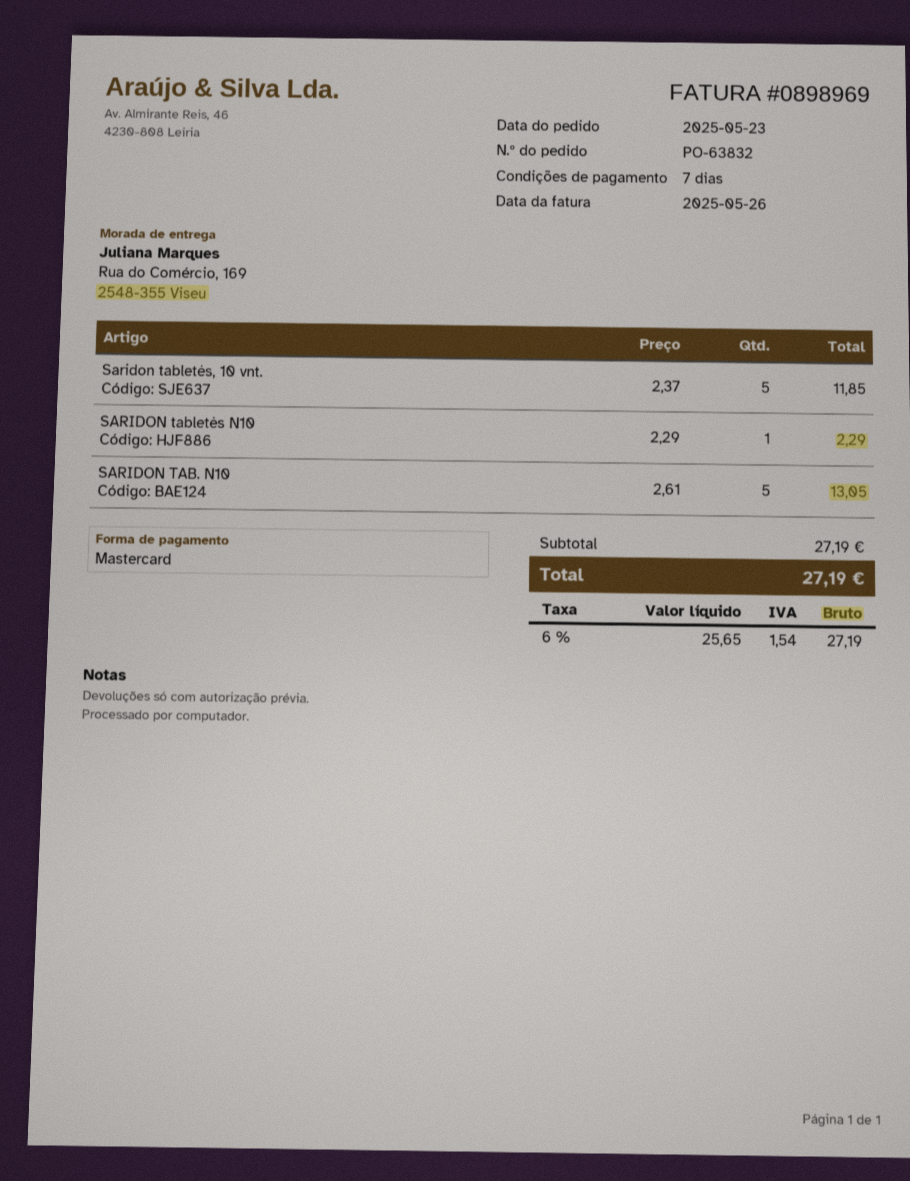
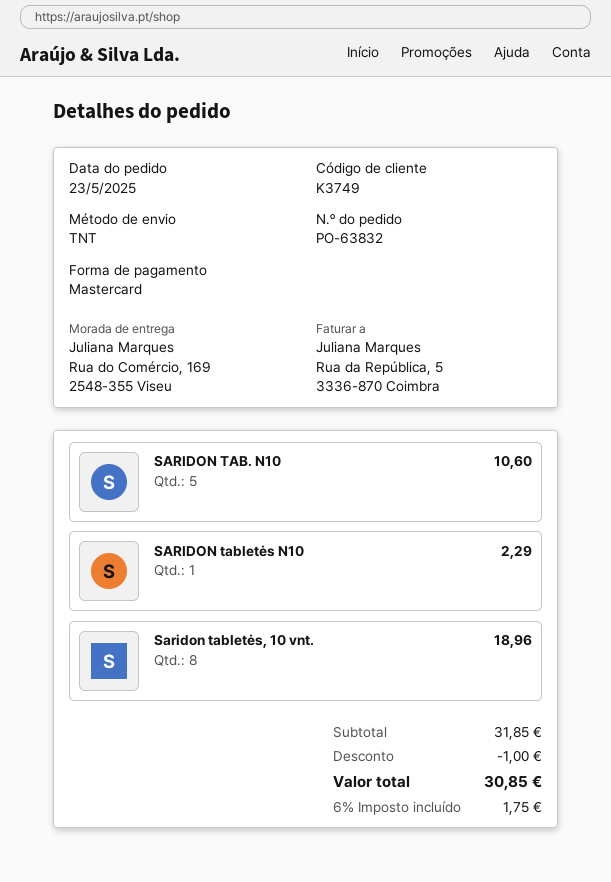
Saridon tabletės, 10 vnt.: 5 for 11.85 -> 8 for 18.96
SARIDON TAB. N10: 5 for 13.05 -> 5 for 10.60
subtotal: 27.19 -> 31.85
discount: none -> 1.00
tax: 6% = 1.54 -> 6% = 1.75
total: 27.19 -> 30.85

